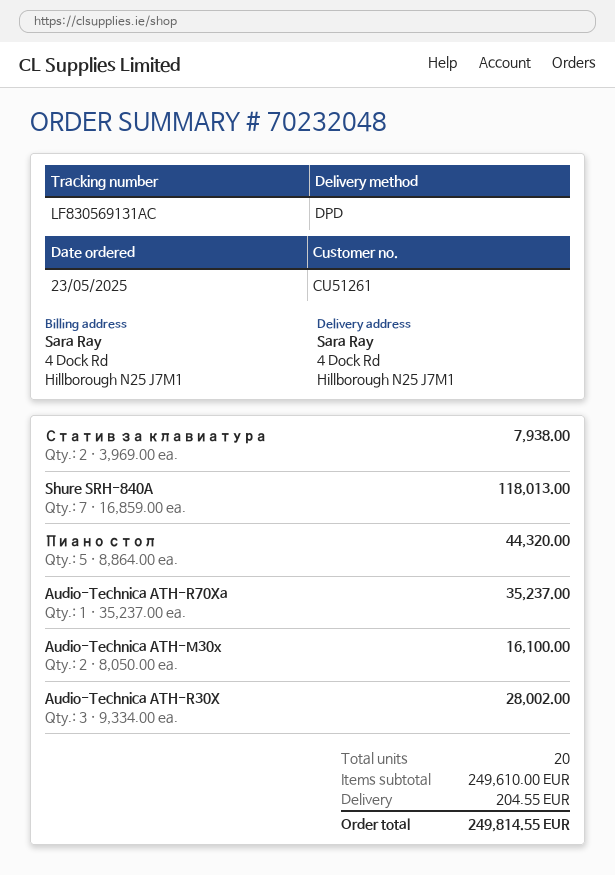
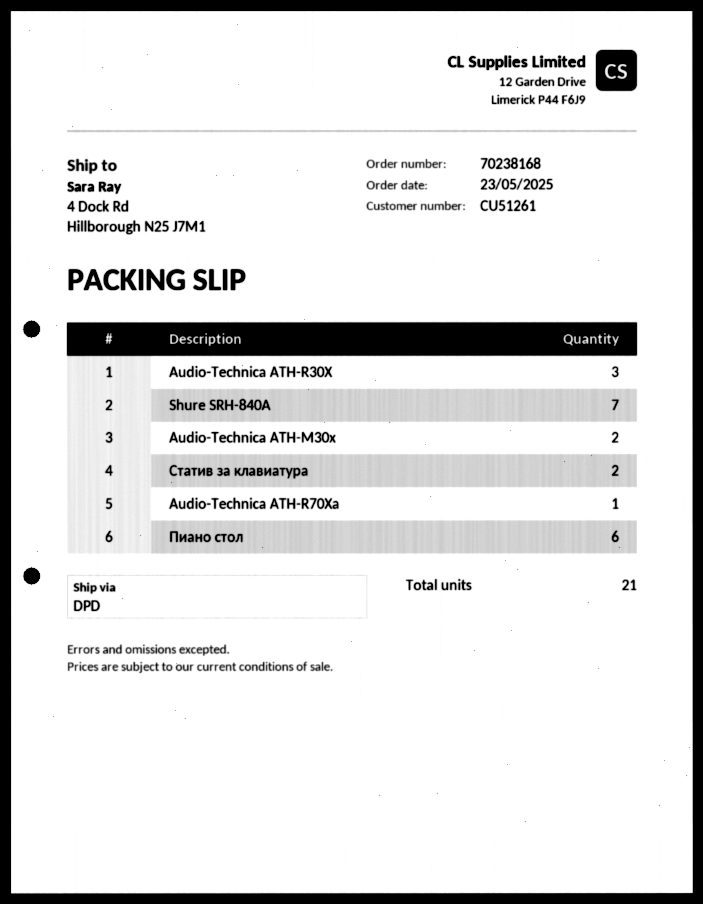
order number: 70232048 -> 70238168
Пиано стол: 5 -> 6
total quantity: 20 -> 21

